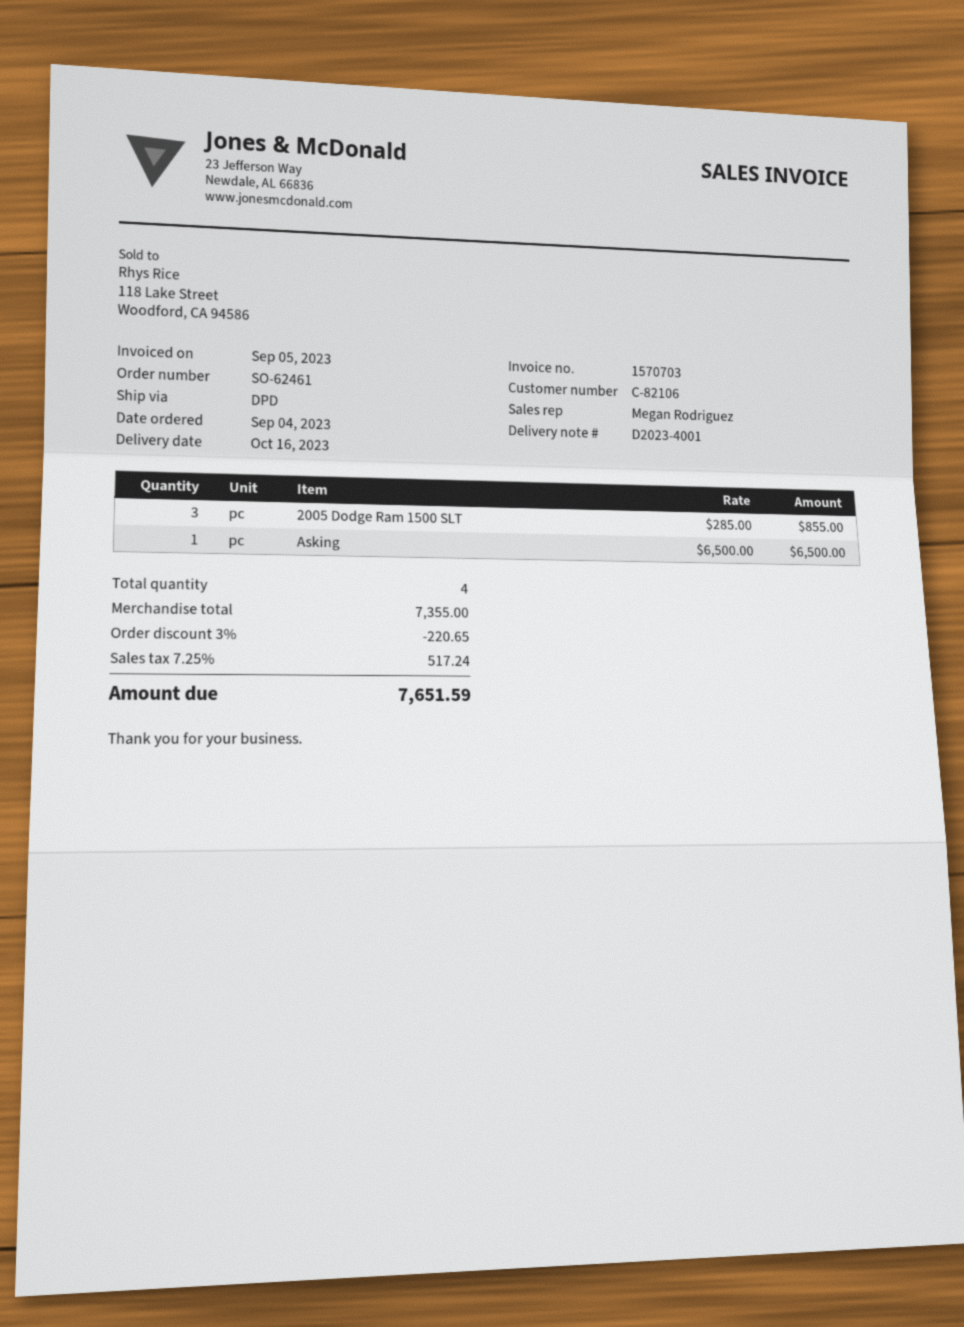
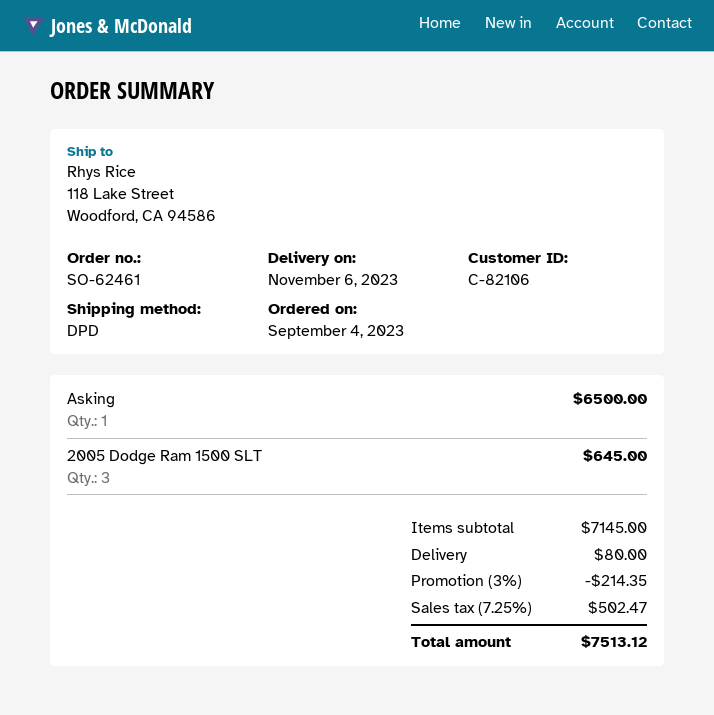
delivery date: 2023-10-16 -> 2023-11-06
2005 Dodge Ram 1500 SLT: 3 for 855.00 -> 3 for 645.00
subtotal: 7355.00 -> 7145.00
discount: 3% = 220.65 -> 3% = 214.35
shipping: none -> 80.00
tax: 7.25% = 517.24 -> 7.25% = 502.47
total: 7651.59 -> 7513.12

